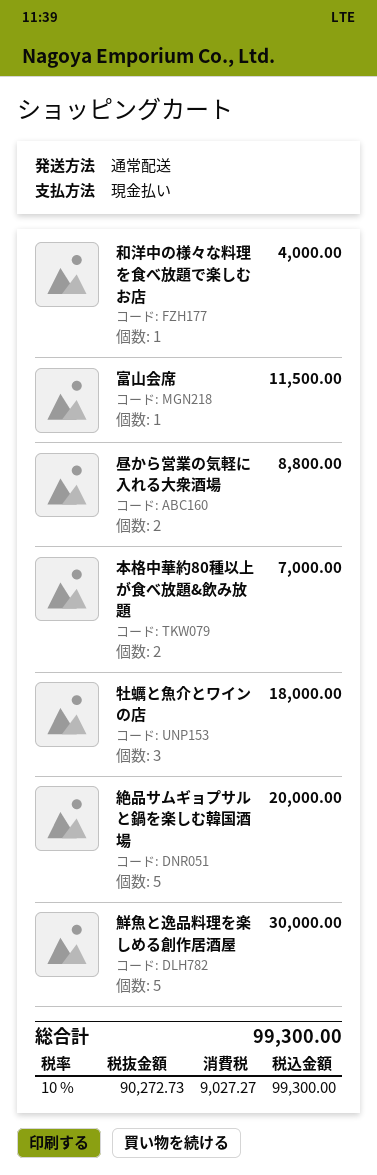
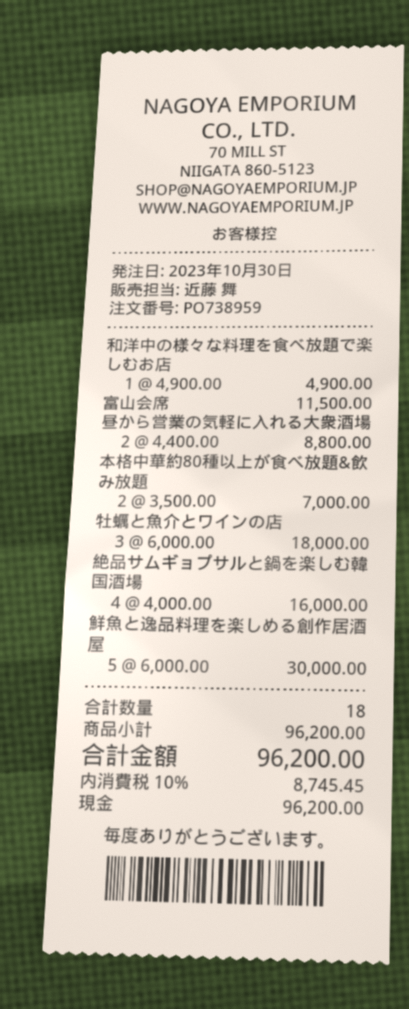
和洋中の様々な料理を食べ放題で楽しむお店: 1 for 4000.00 -> 1 for 4900.00
絶品サムギョプサルと鍋を楽しむ韓国酒場: 5 for 20000.00 -> 4 for 16000.00
tax: 10% = 9027.27 -> 10% = 8745.45
total: 99300.00 -> 96200.00

